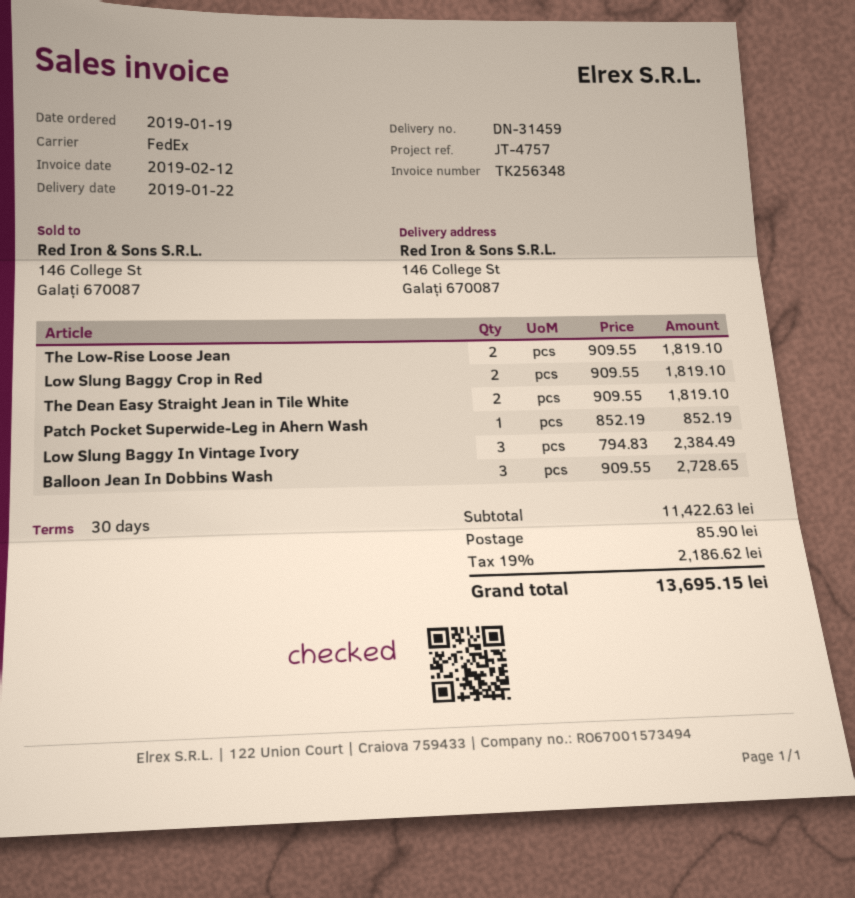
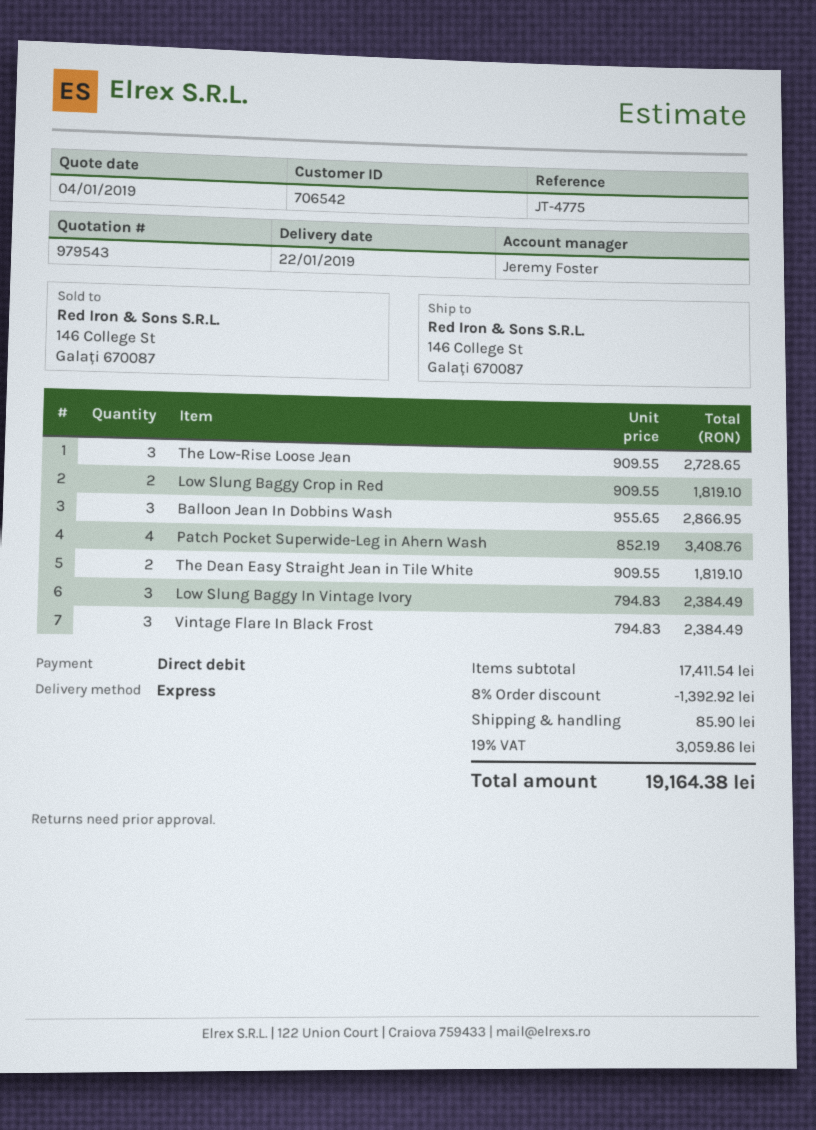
reference: JT-4757 -> JT-4775
shipping method: FedEx -> express
The Low-Rise Loose Jean: 2 x 909.55 = 1819.10 -> 3 x 909.55 = 2728.65
Patch Pocket Superwide-Leg in Ahern Wash: 1 x 852.19 = 852.19 -> 4 x 852.19 = 3408.76
Balloon Jean In Dobbins Wash: 3 x 909.55 = 2728.65 -> 3 x 955.65 = 2866.95
Vintage Flare In Black Frost: none -> 3 x 794.83 = 2384.49
subtotal: 11422.63 -> 17411.54
discount: none -> 8% = 1392.92
tax: 19% = 2186.62 -> 19% = 3059.86
total: 13695.15 -> 19164.38

